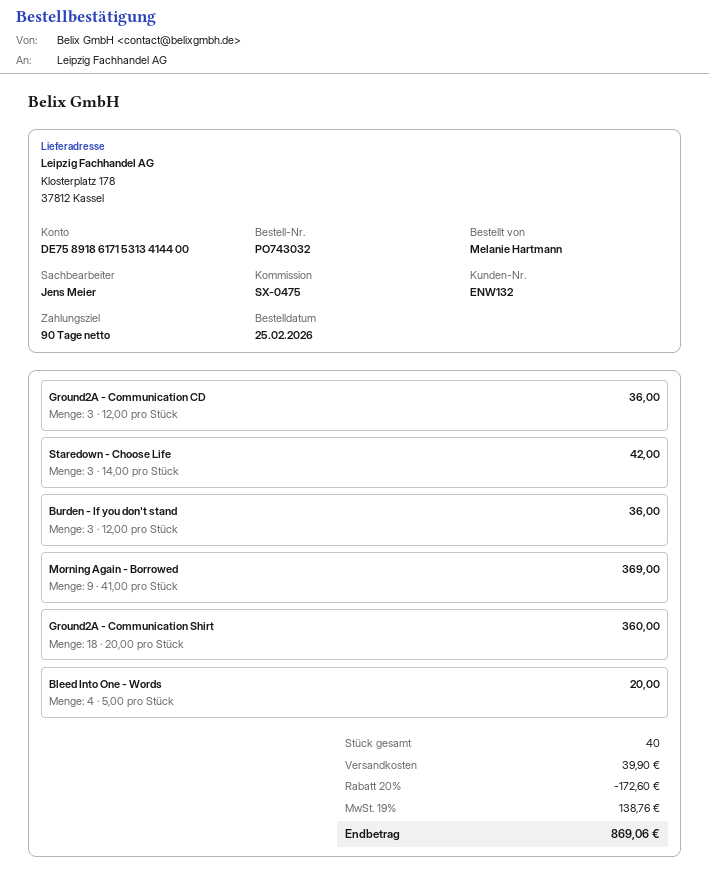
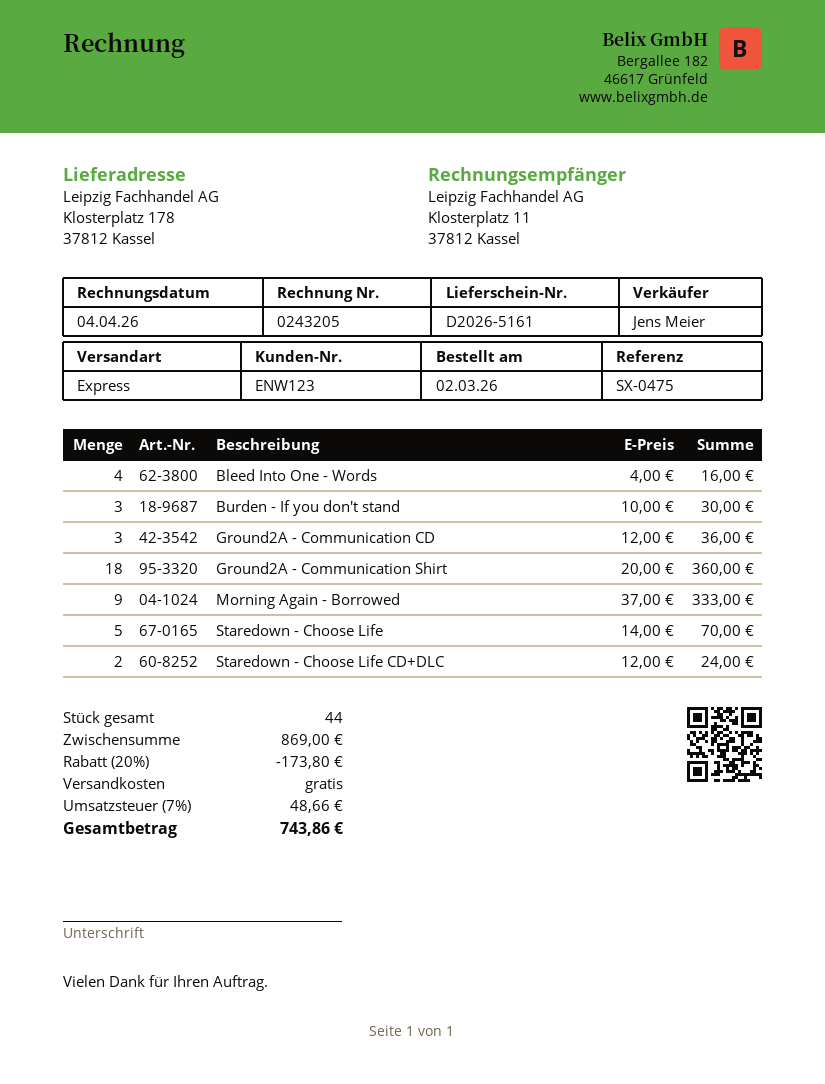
order date: 2026-02-25 -> 2026-03-02
customer number: ENW132 -> ENW123
Staredown - Choose Life: 3 x 14.00 = 42.00 -> 5 x 14.00 = 70.00
Burden - If you don't stand: 3 x 12.00 = 36.00 -> 3 x 10.00 = 30.00
Morning Again - Borrowed: 9 x 41.00 = 369.00 -> 9 x 37.00 = 333.00
Bleed Into One - Words: 4 x 5.00 = 20.00 -> 4 x 4.00 = 16.00
Staredown - Choose Life CD+DLC: none -> 2 x 12.00 = 24.00
total quantity: 40 -> 44
discount: 20% = 172.60 -> 20% = 173.80
shipping: 39.90 -> 0.00
tax: 19% = 138.76 -> 7% = 48.66
total: 869.06 -> 743.86

